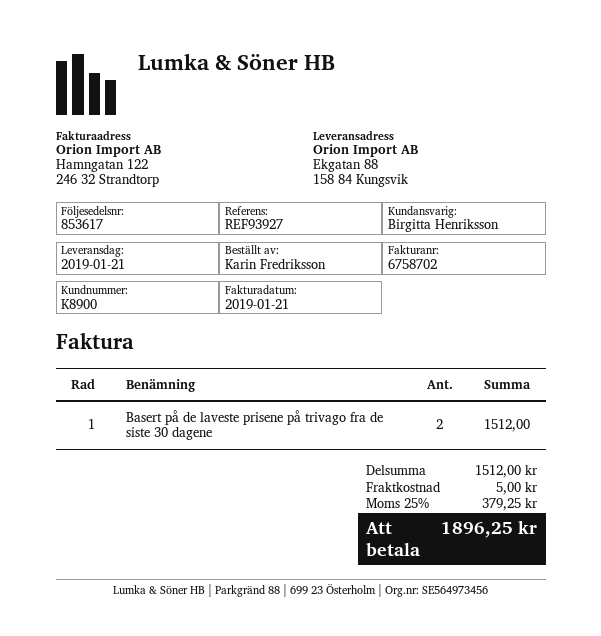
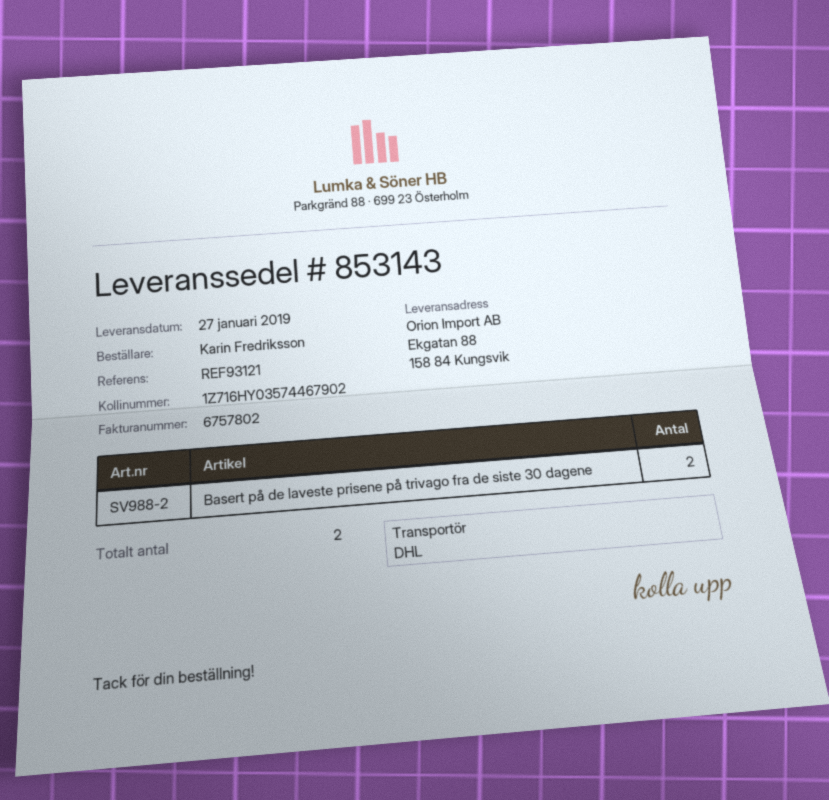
delivery note number: 853617 -> 853143
delivery date: 2019-01-21 -> 2019-01-27
invoice number: 6758702 -> 6757802
reference: REF93927 -> REF93121

